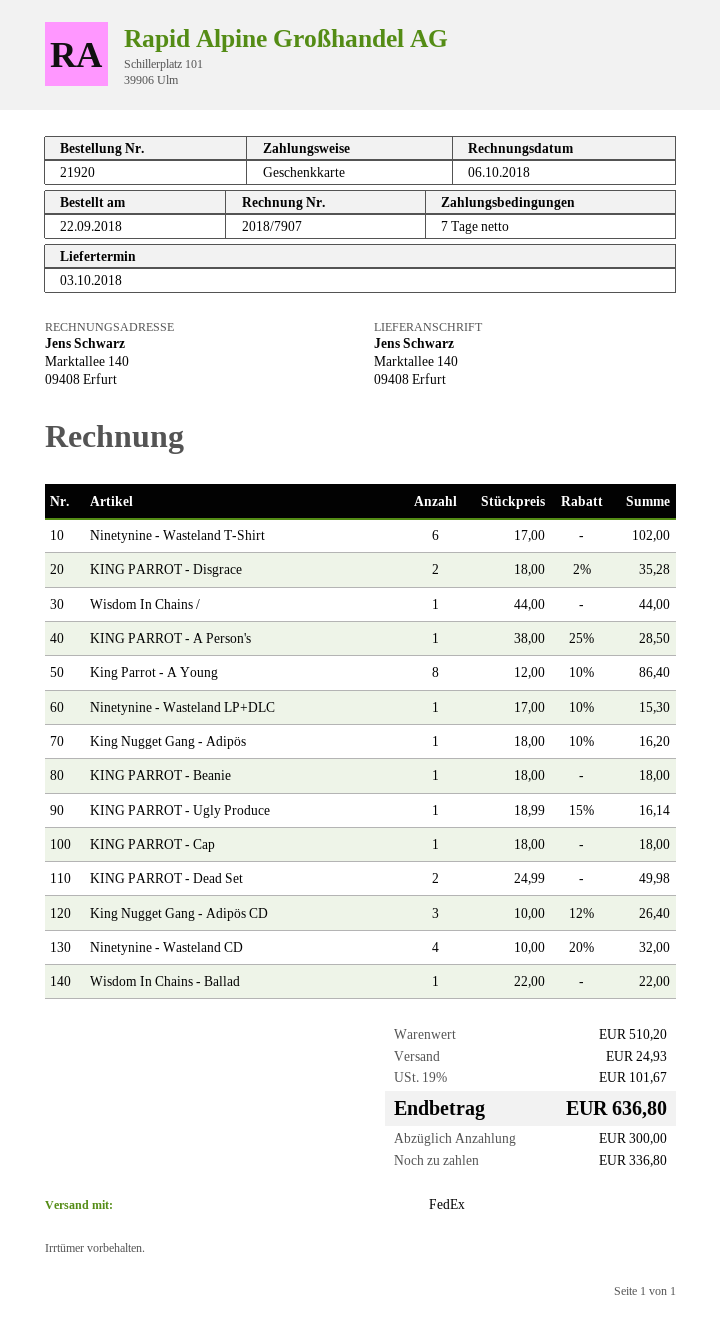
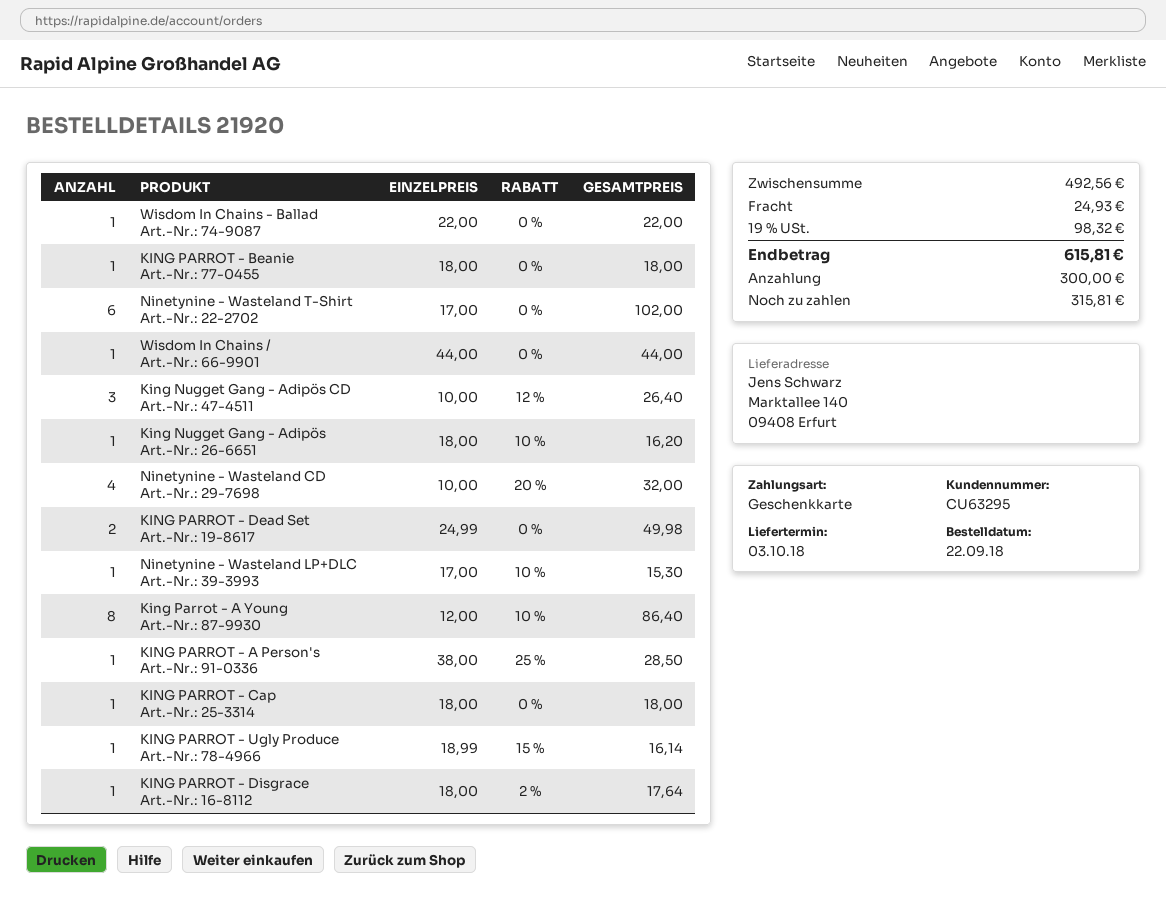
KING PARROT - Disgrace: 2 x 18.00 - 2% = 35.28 -> 1 x 18.00 - 2% = 17.64
subtotal: 510.20 -> 492.56
tax: 19% = 101.67 -> 19% = 98.32
total: 636.80 -> 615.81
balance: 336.80 -> 315.81

